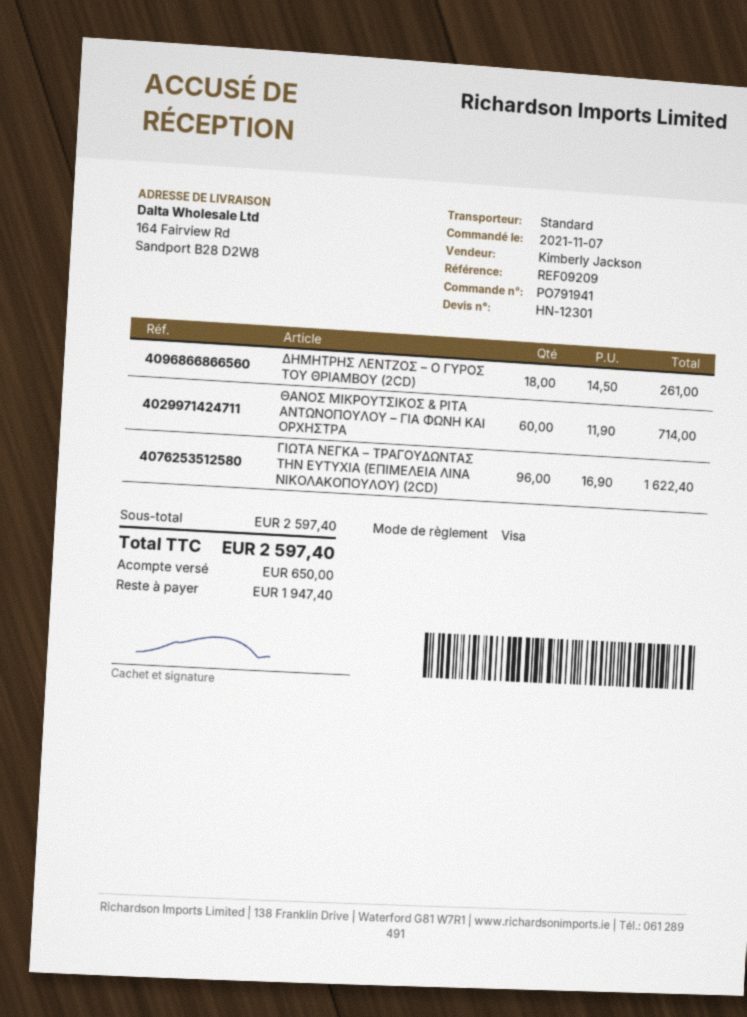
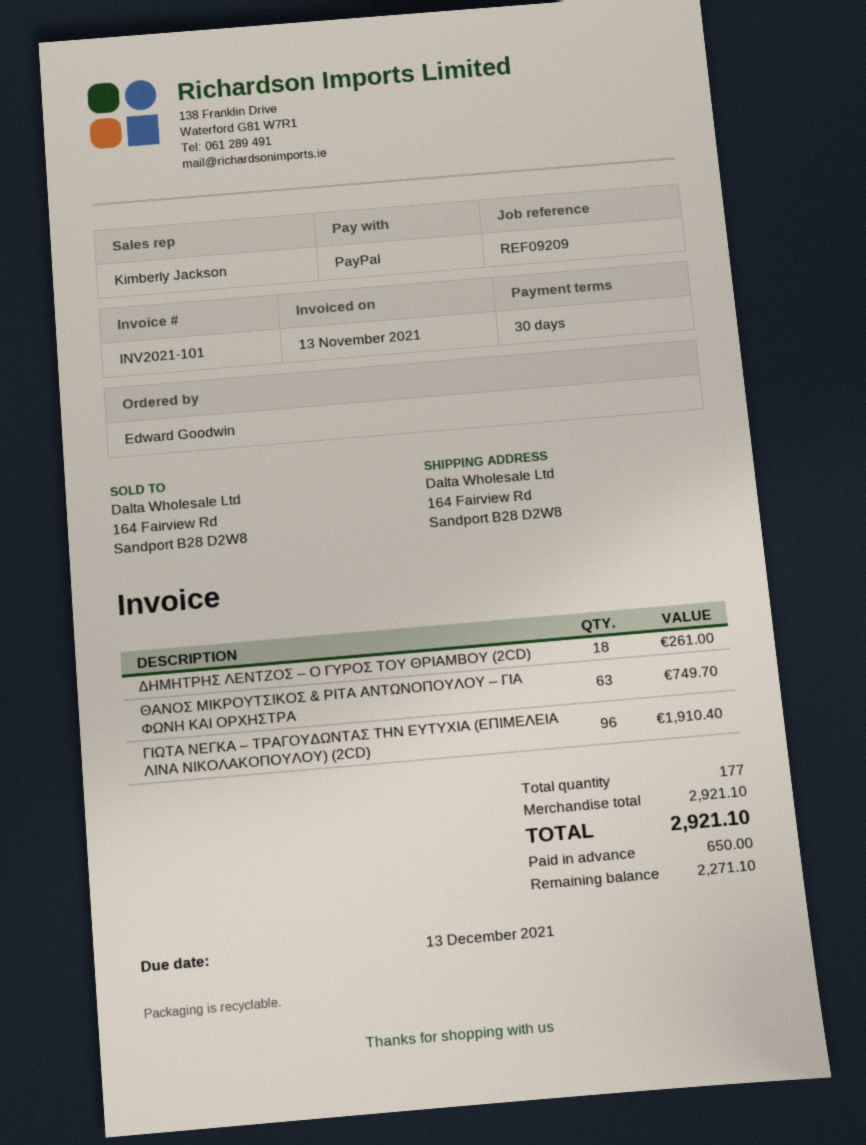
payment method: Visa -> PayPal
ΘΑΝΟΣ ΜΙΚΡΟΥΤΣΙΚΟΣ & ΡΙΤΑ ΑΝΤΩΝΟΠΟΥΛΟΥ – ΓΙΑ ΦΩΝΗ ΚΑΙ ΟΡΧΗΣΤΡΑ: 60 for 714.00 -> 63 for 749.70
ΓΙΩΤΑ ΝΕΓΚΑ – ΤΡΑΓΟΥΔΩΝΤΑΣ ΤΗΝ ΕΥΤΥΧΙΑ (ΕΠΙΜΕΛΕΙΑ ΛΙΝΑ ΝΙΚΟΛΑΚΟΠΟΥΛΟΥ) (2CD): 96 for 1622.40 -> 96 for 1910.40
subtotal: 2597.40 -> 2921.10
total: 2597.40 -> 2921.10
balance: 1947.40 -> 2271.10

